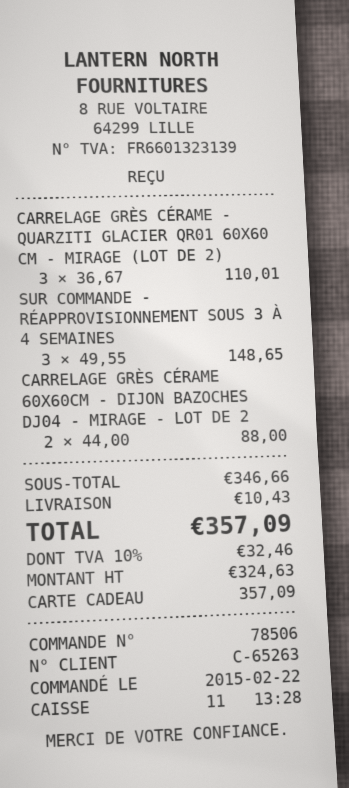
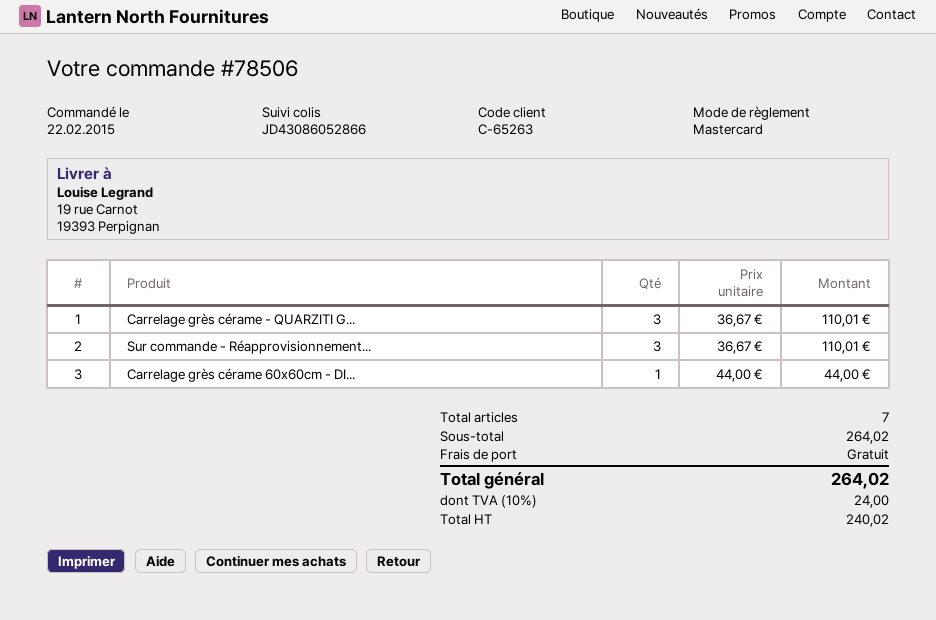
payment method: gift card -> Mastercard
SUR COMMANDE - RÉAPPROVISIONNEMENT SOUS 3 À 4 SEMAINES: 3 x 49.55 = 148.65 -> 3 x 36.67 = 110.01
CARRELAGE GRÈS CÉRAME 60X60CM - DIJON BAZOCHES DJ04 - MIRAGE - LOT DE 2: 2 x 44.00 = 88.00 -> 1 x 44.00 = 44.00
subtotal: 346.66 -> 264.02
shipping: 10.43 -> 0.00
net: 324.63 -> 240.02
tax: 10% = 32.46 -> 10% = 24.00
total: 357.09 -> 264.02

